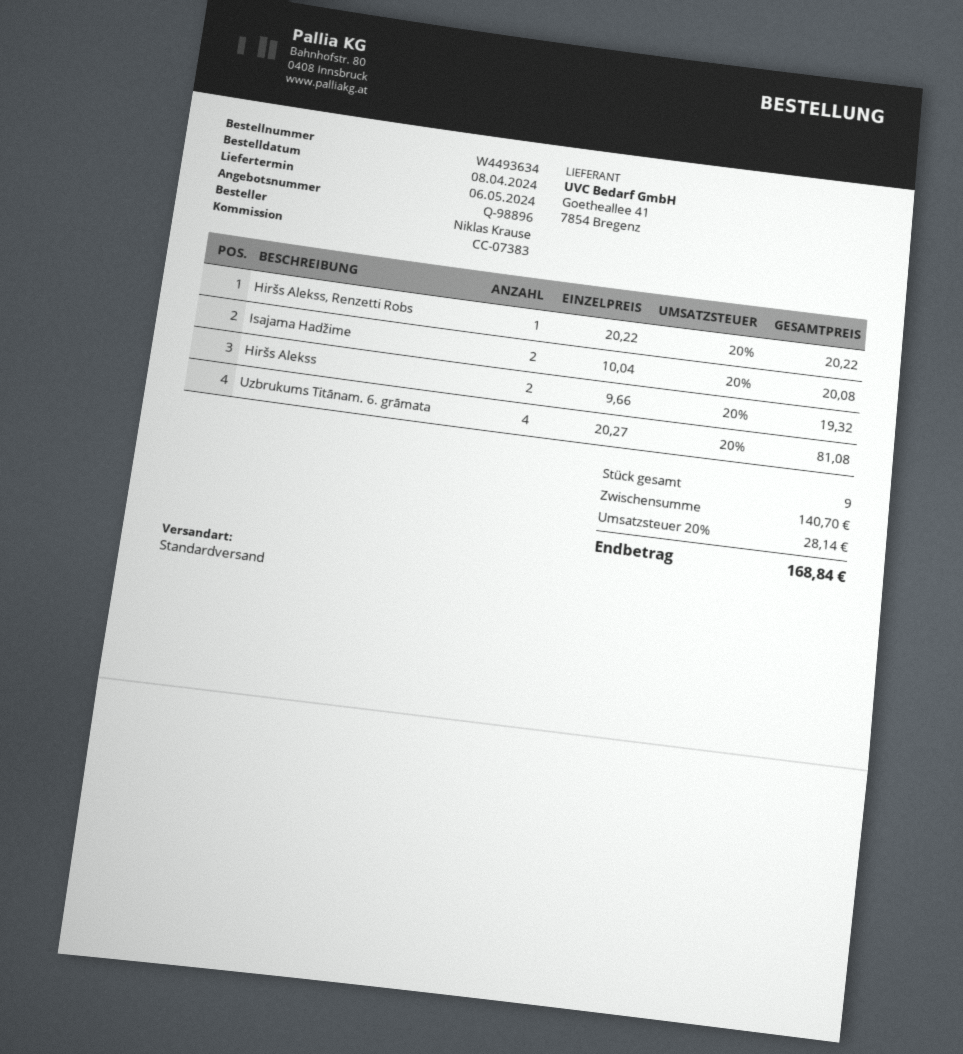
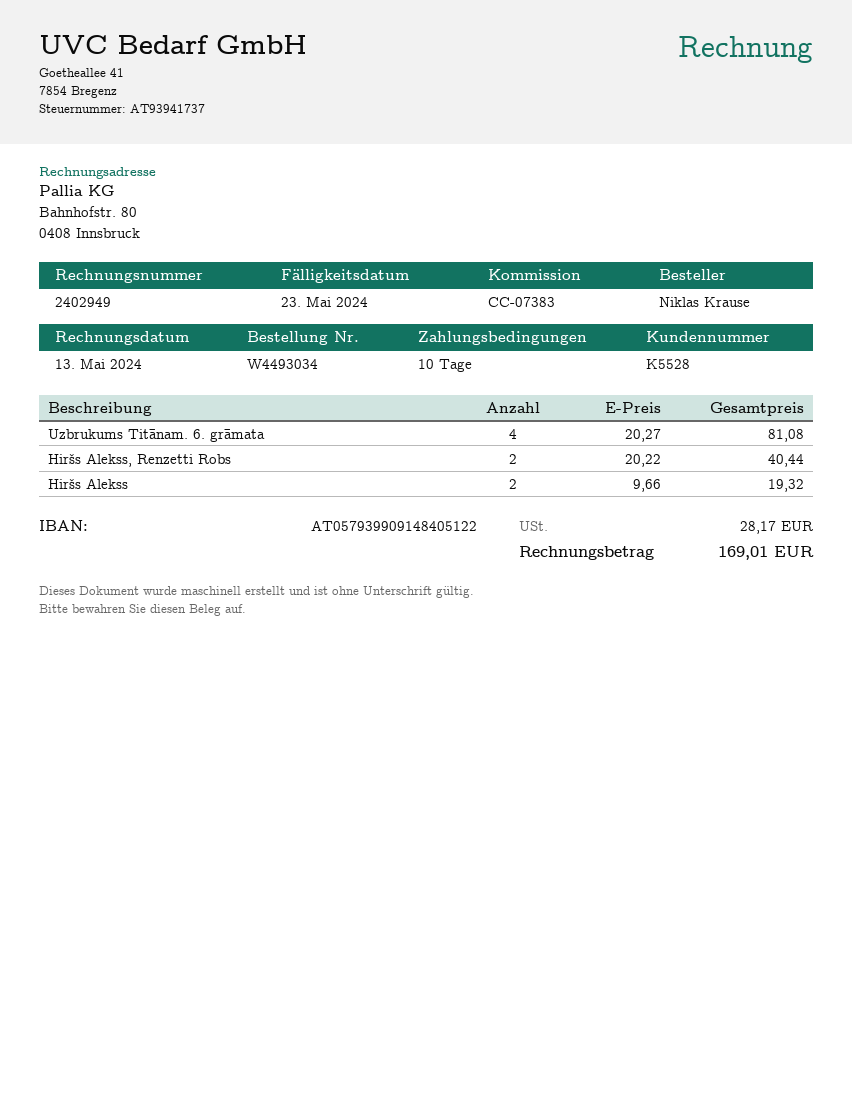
order number: W4493634 -> W4493034
Hiršs Alekss, Renzetti Robs: 1 x 20.22 = 20.22 -> 2 x 20.22 = 40.44
Isajama Hadžime: 2 x 10.04 = 20.08 -> none
tax: 28.14 -> 28.17
total: 168.84 -> 169.01

